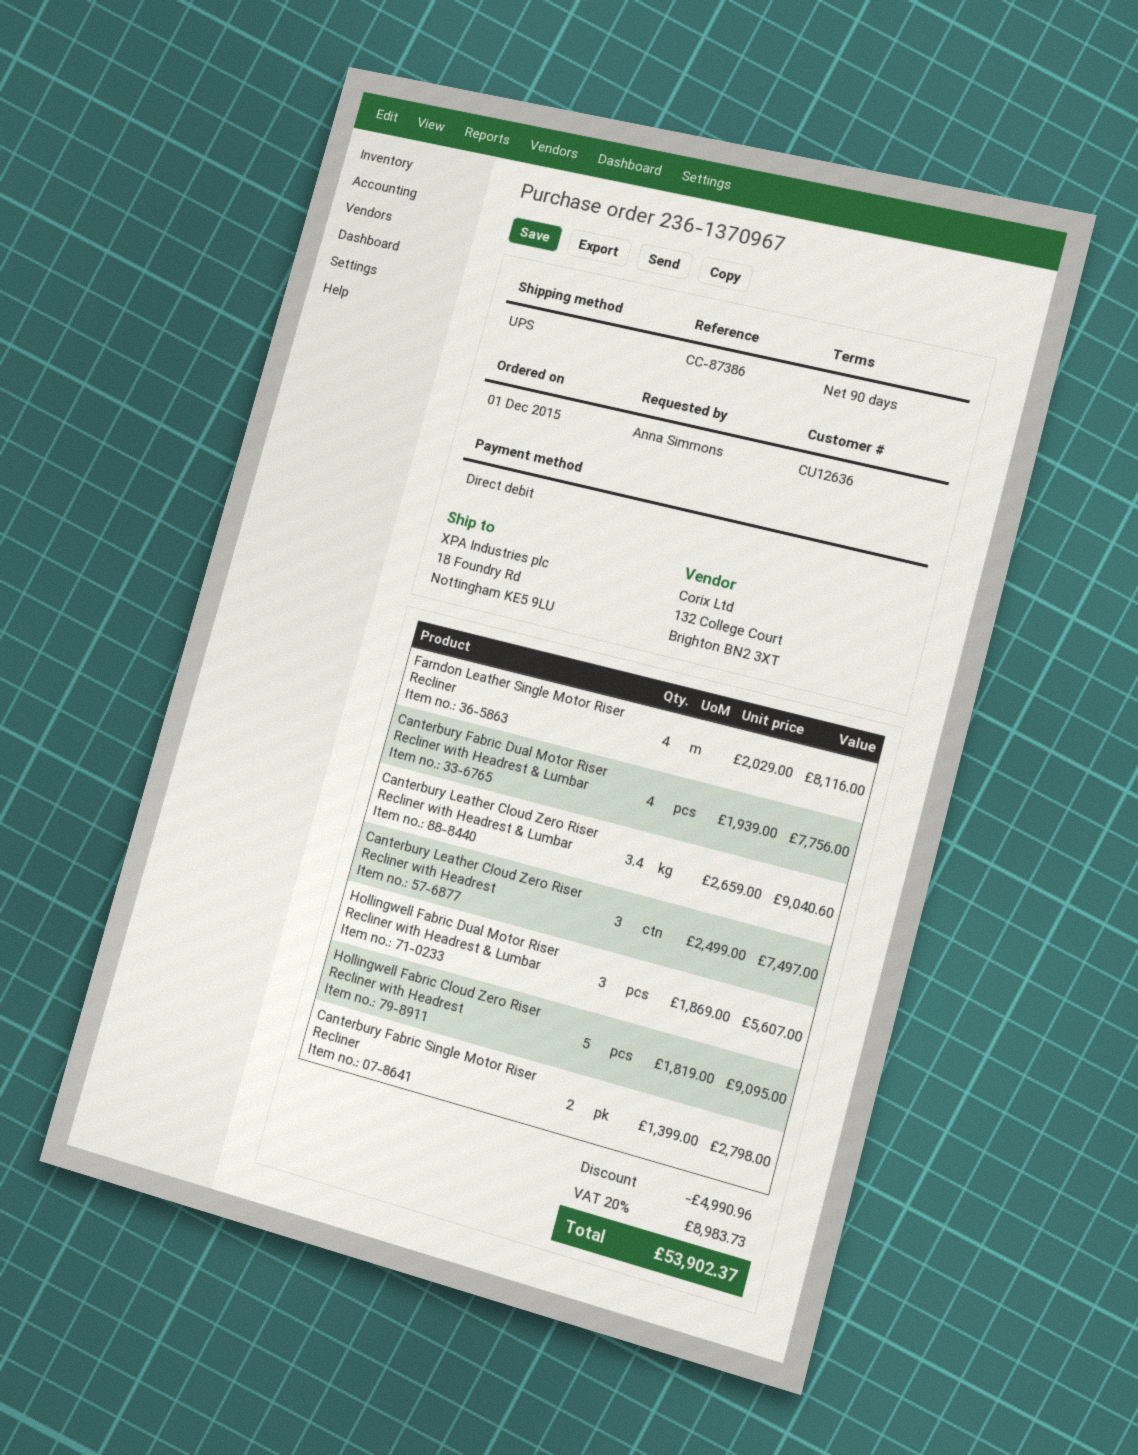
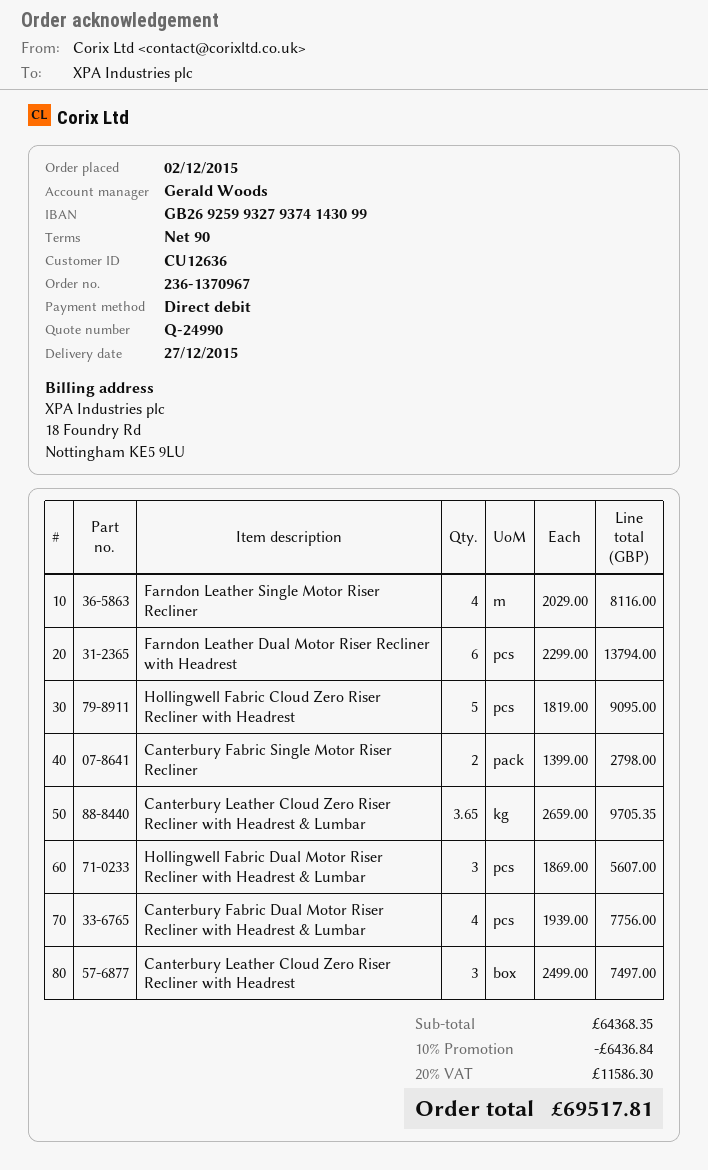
order date: 2015-12-01 -> 2015-12-02
Canterbury Leather Cloud Zero Riser Recliner with Headrest & Lumbar: 3.4 x 2659.00 = 9040.60 -> 3.65 x 2659.00 = 9705.35
Farndon Leather Dual Motor Riser Recliner with Headrest: none -> 6 x 2299.00 = 13794.00
discount: 4990.96 -> 6436.84
tax: 20% = 8983.73 -> 20% = 11586.30
total: 53902.37 -> 69517.81

